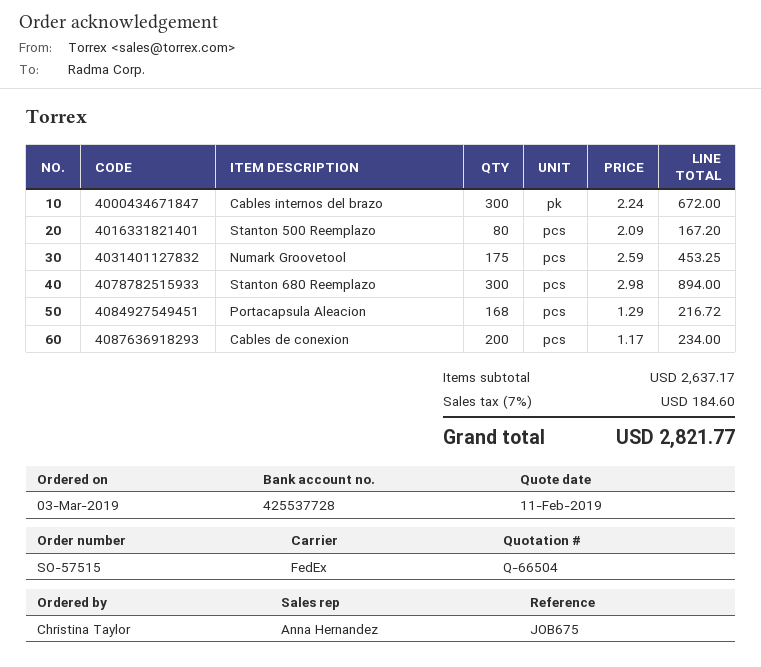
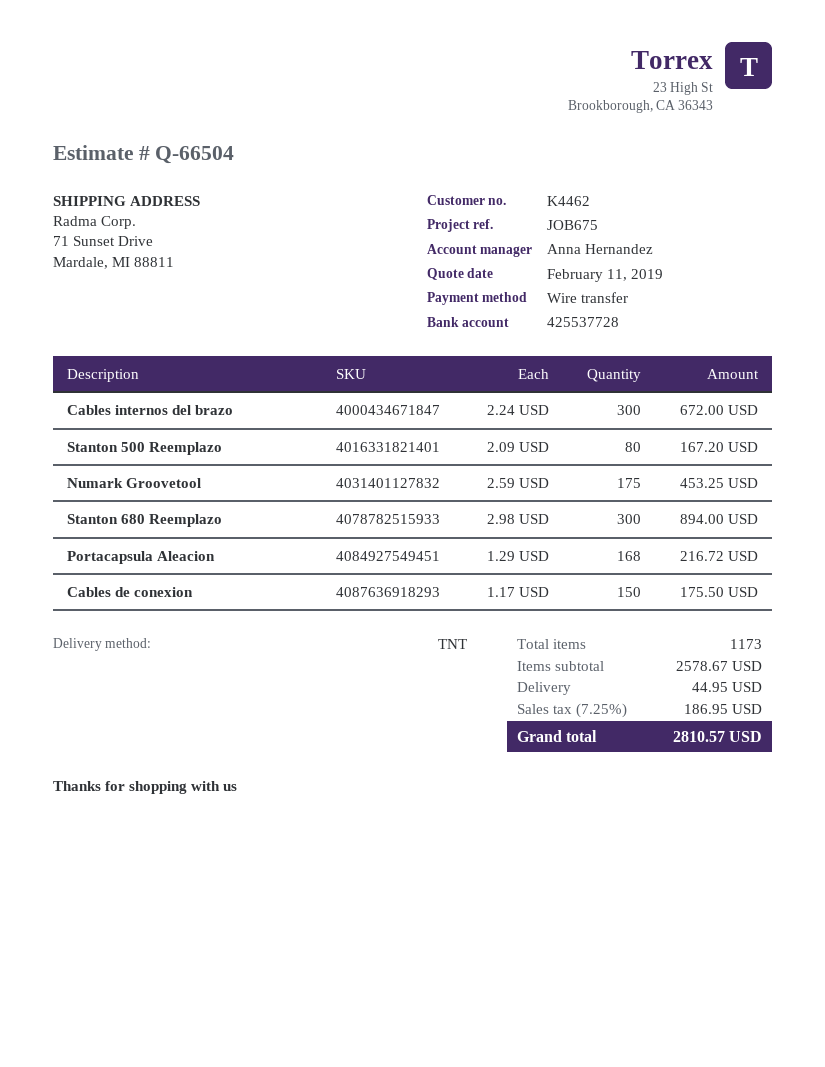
shipping method: FedEx -> TNT
Cables de conexion: 200 x 1.17 = 234.00 -> 150 x 1.17 = 175.50
subtotal: 2637.17 -> 2578.67
shipping: none -> 44.95
tax: 7% = 184.60 -> 7.25% = 186.95
total: 2821.77 -> 2810.57

